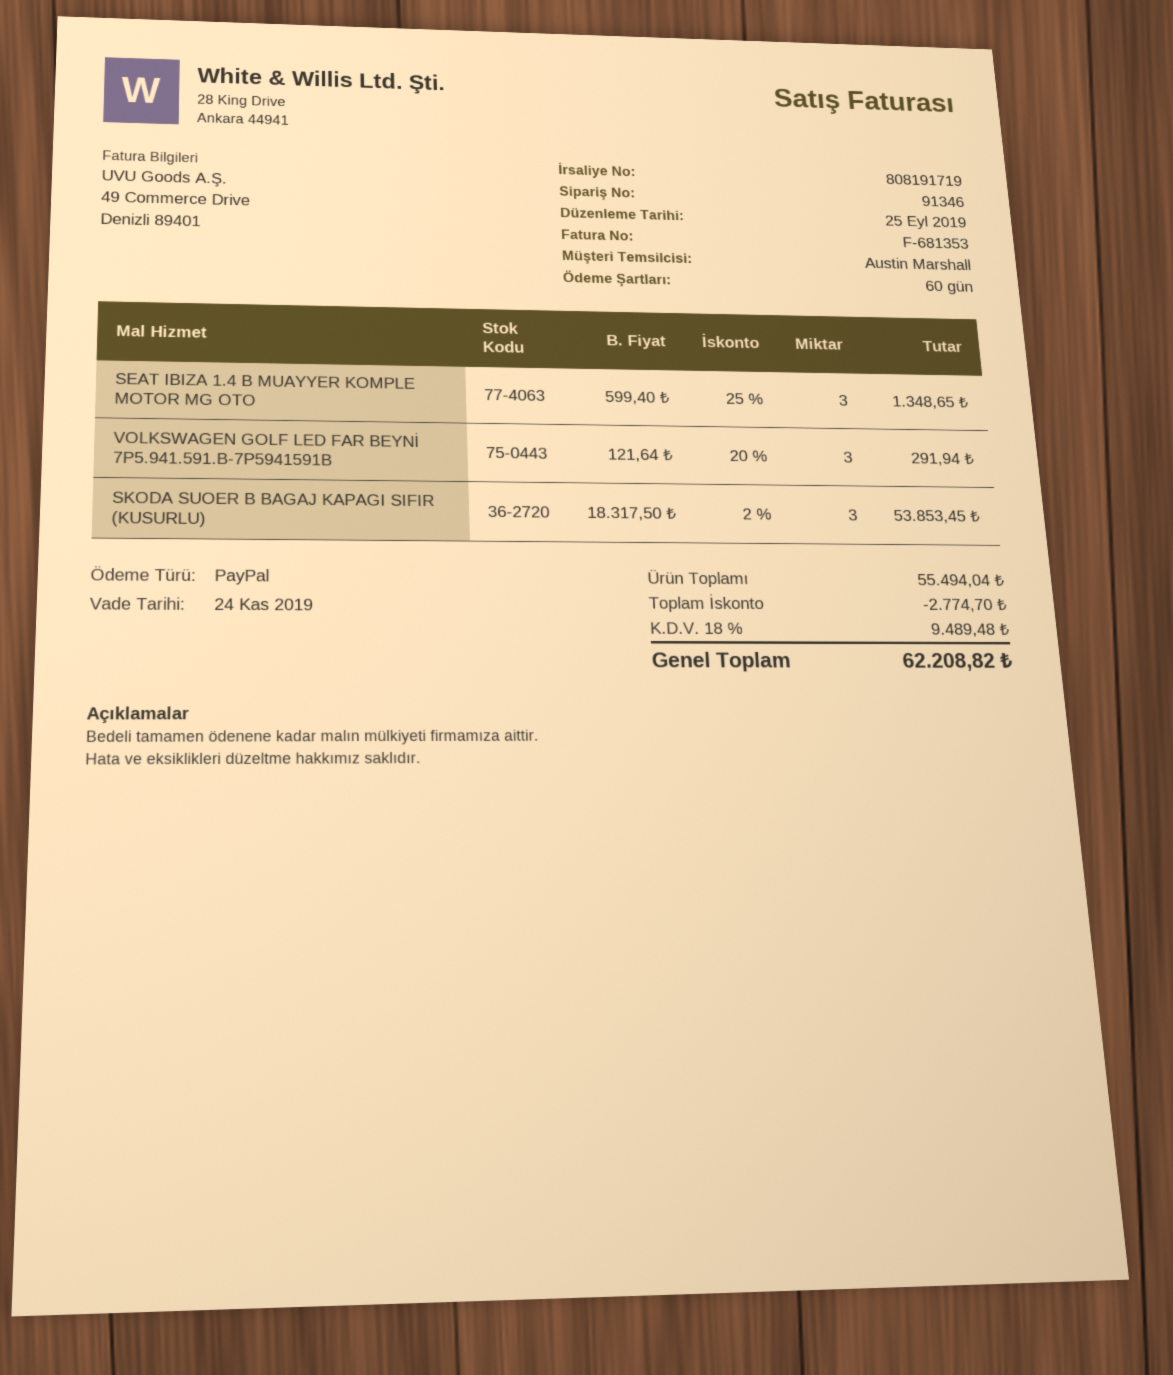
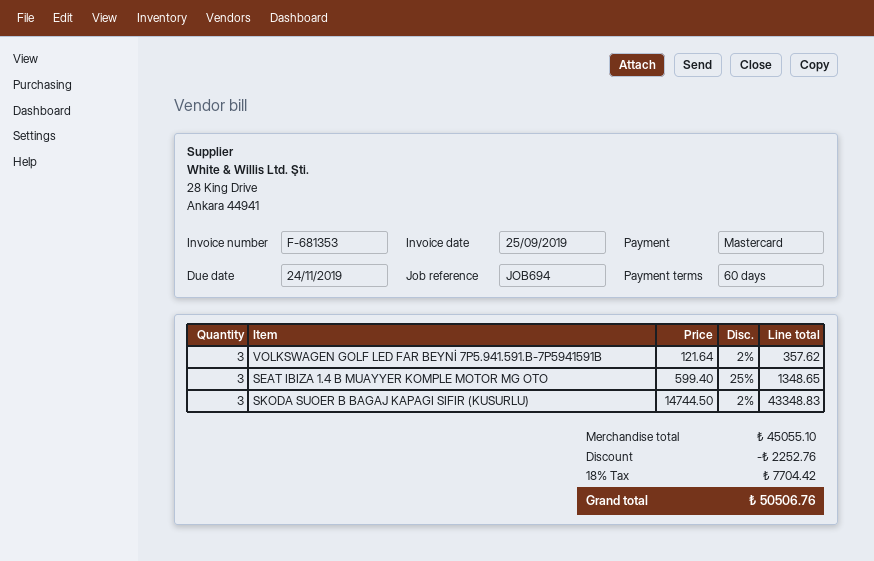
payment method: PayPal -> Mastercard
VOLKSWAGEN GOLF LED FAR BEYNİ 7P5.941.591.B-7P5941591B: 3 x 121.64 - 20% = 291.94 -> 3 x 121.64 - 2% = 357.62
SKODA SUOER B BAGAJ KAPAGI SIFIR (KUSURLU): 3 x 18317.50 - 2% = 53853.45 -> 3 x 14744.50 - 2% = 43348.83
subtotal: 55494.04 -> 45055.10
discount: 2774.70 -> 2252.76
tax: 18% = 9489.48 -> 18% = 7704.42
total: 62208.82 -> 50506.76

